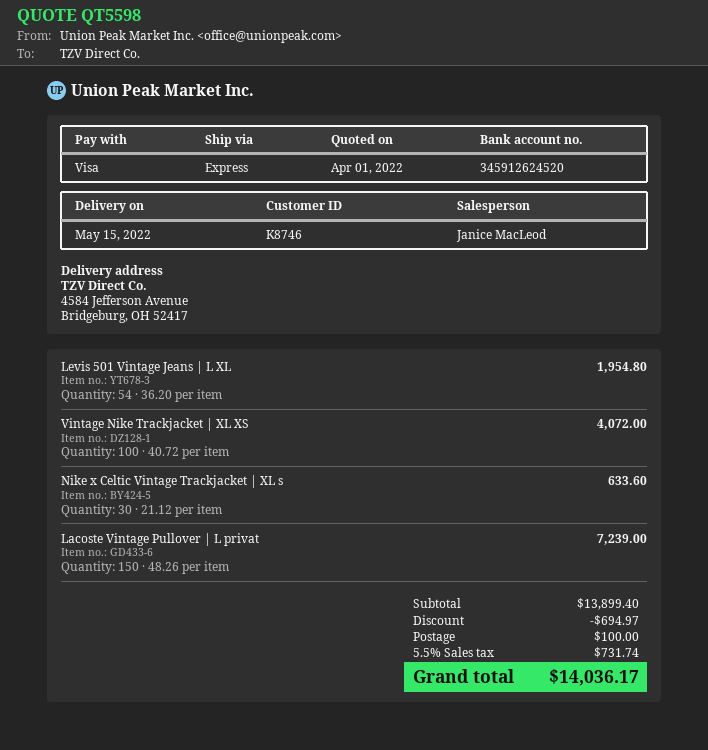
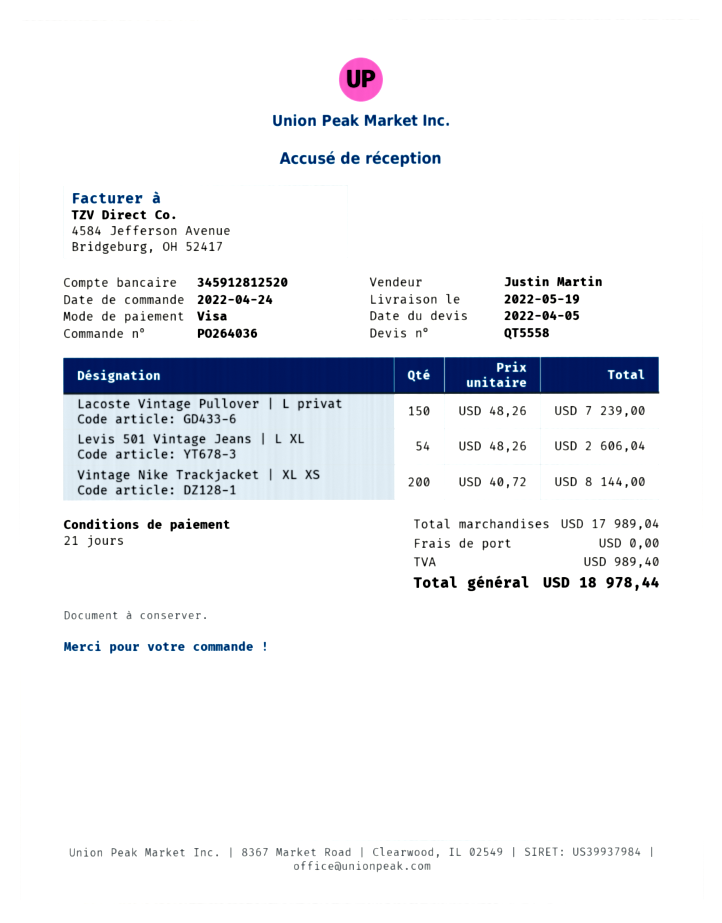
quote number: QT5598 -> QT5558
quote date: 2022-04-01 -> 2022-04-05
delivery date: 2022-05-15 -> 2022-05-19
sales rep: Janice MacLeod -> Justin Martin
bank account: 345912624520 -> 345912812520
Levis 501 Vintage Jeans | L XL: 54 x 36.20 = 1954.80 -> 54 x 48.26 = 2606.04
Vintage Nike Trackjacket | XL XS: 100 x 40.72 = 4072.00 -> 200 x 40.72 = 8144.00
Nike x Celtic Vintage Trackjacket | XL s: 30 x 21.12 = 633.60 -> none
subtotal: 13899.40 -> 17989.04
discount: 694.97 -> none
shipping: 100.00 -> 0.00
tax: 731.74 -> 989.40
total: 14036.17 -> 18978.44

